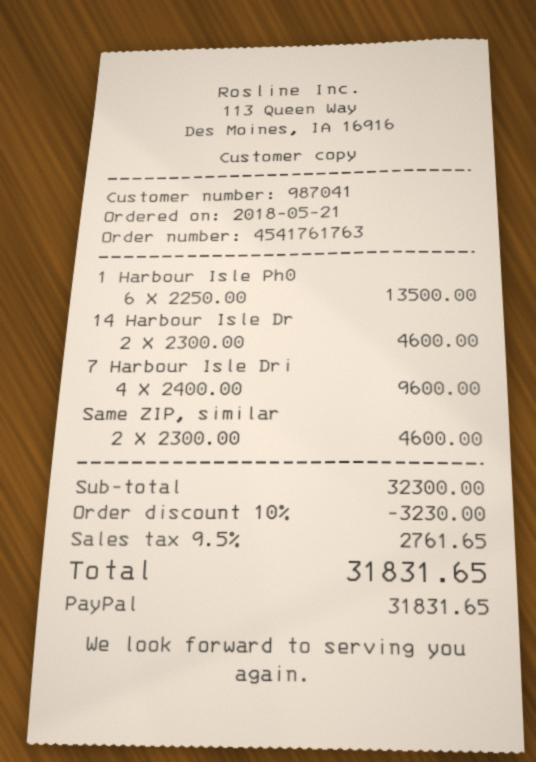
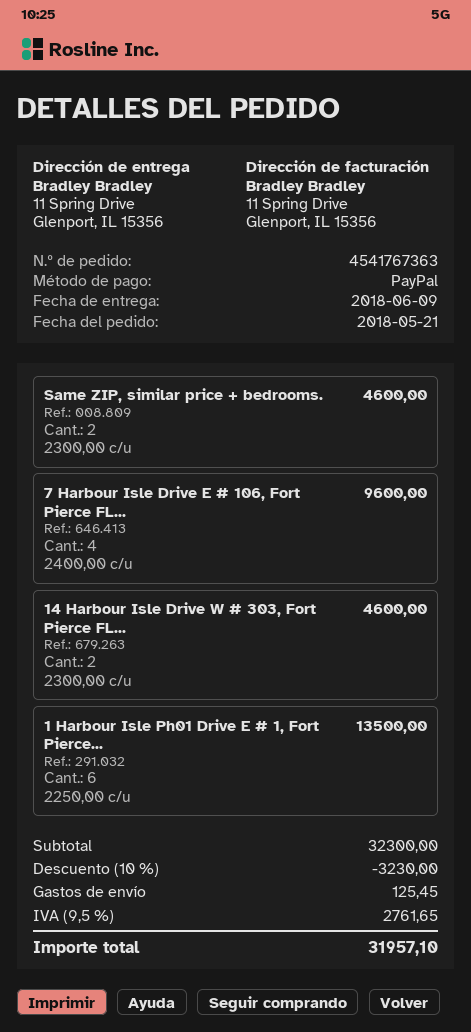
order number: 4541761763 -> 4541767363
shipping: none -> 125.45
total: 31831.65 -> 31957.10

